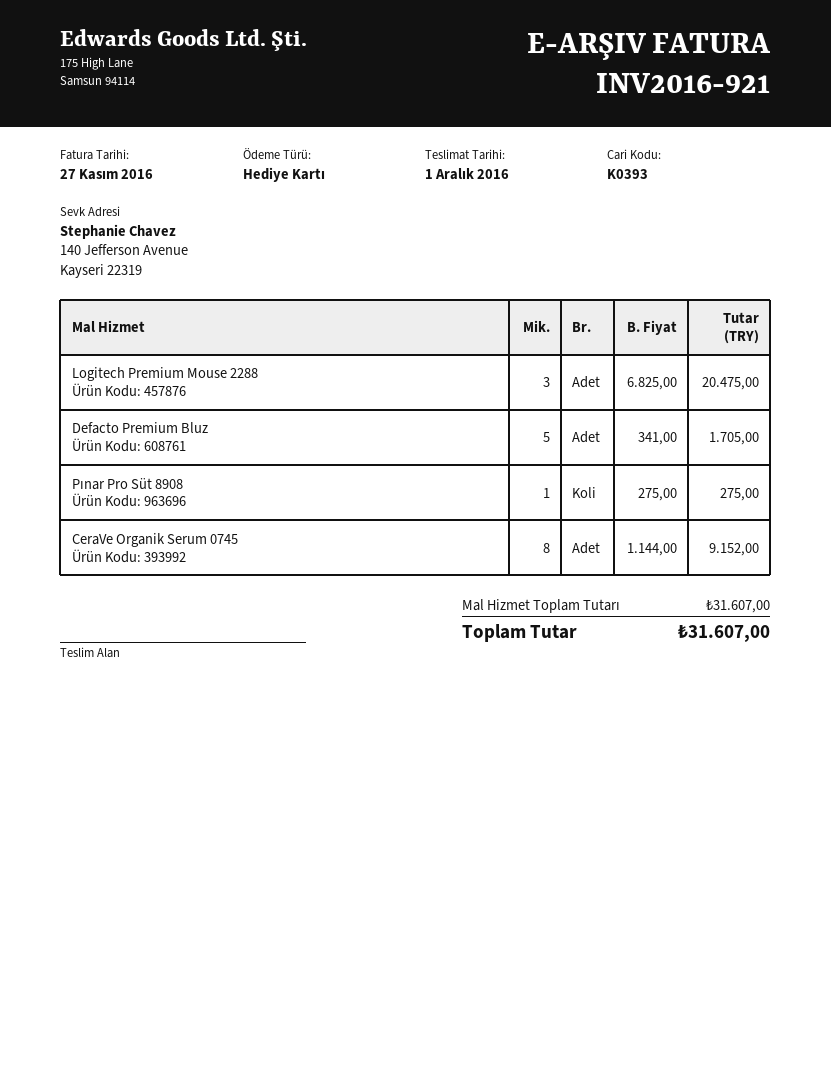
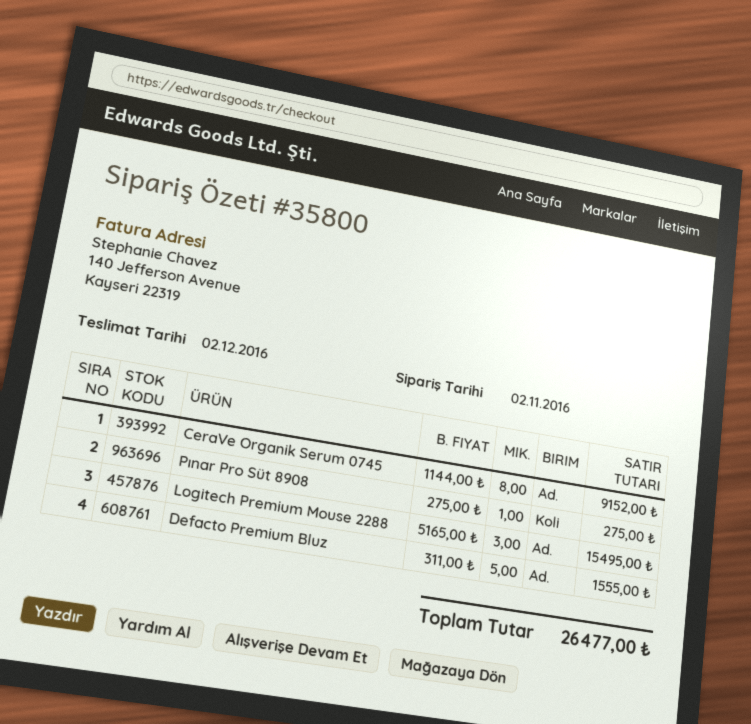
delivery date: 2016-12-01 -> 2016-12-02
Logitech Premium Mouse 2288: 3 x 6825.00 = 20475.00 -> 3 x 5165.00 = 15495.00
Defacto Premium Bluz: 5 x 341.00 = 1705.00 -> 5 x 311.00 = 1555.00
total: 31607.00 -> 26477.00

